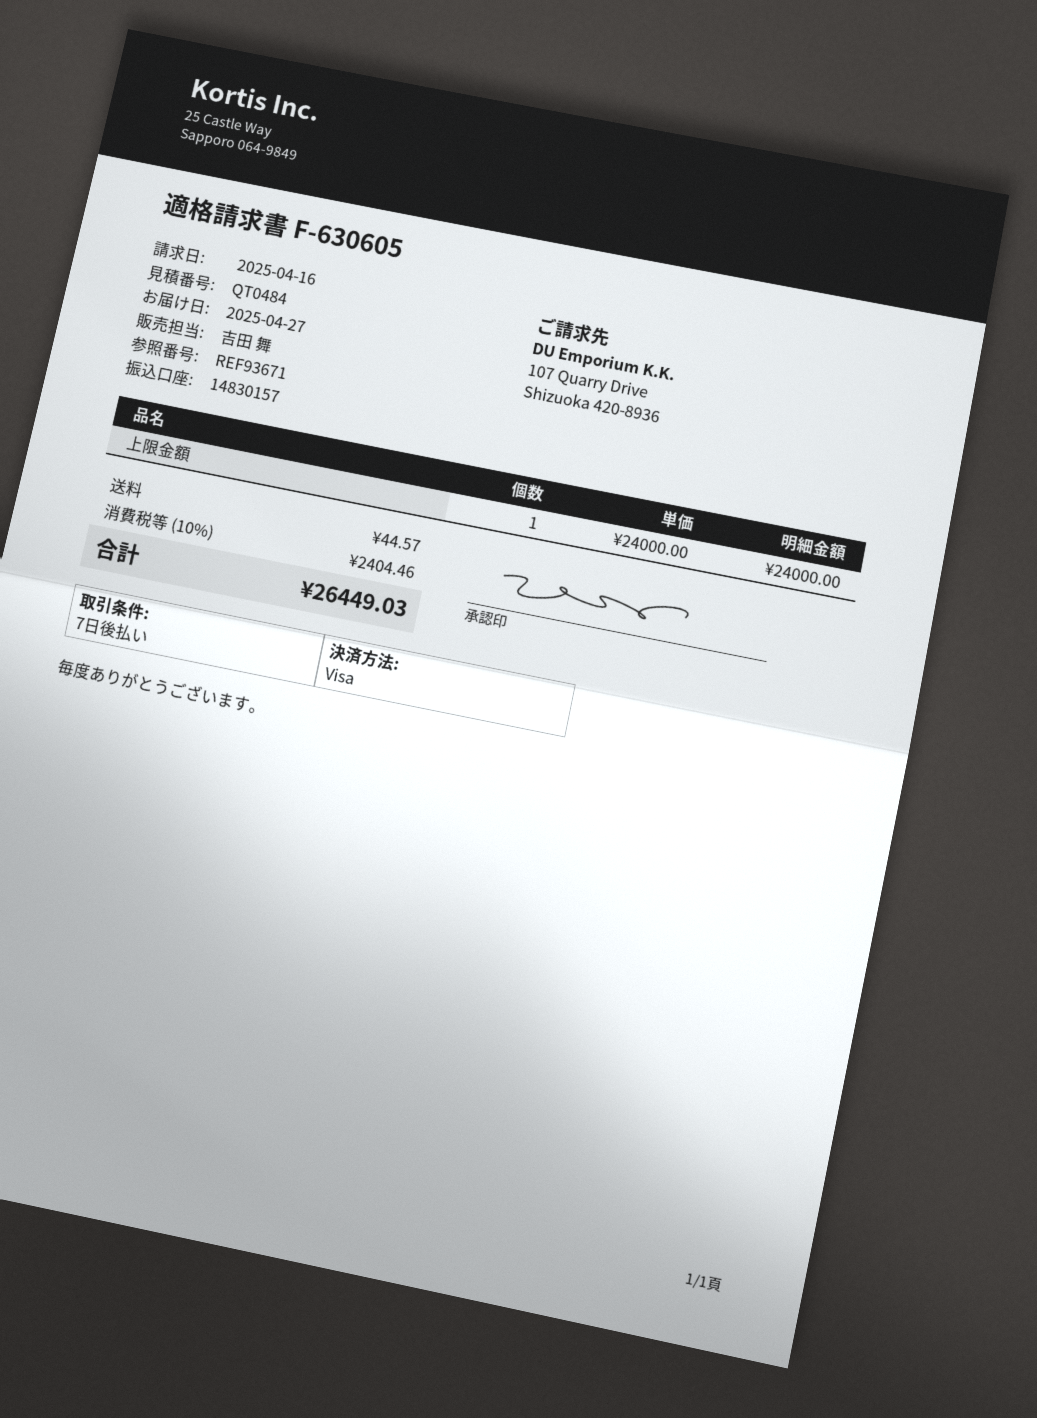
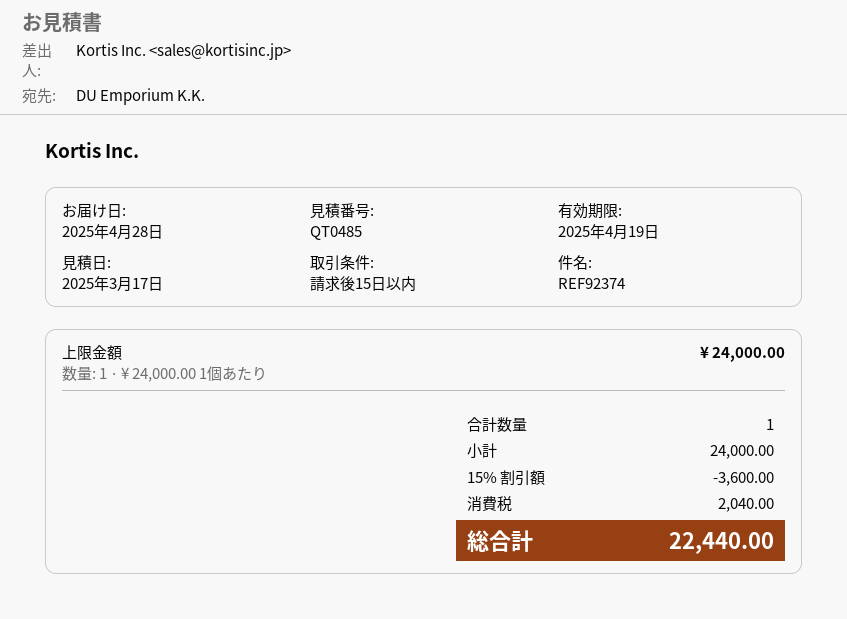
quote number: QT0484 -> QT0485
delivery date: 2025-04-27 -> 2025-04-28
payment terms: 7 days -> 15 days
reference: REF93671 -> REF92374
discount: none -> 15% = 3600.00
shipping: 44.57 -> none
tax: 2404.46 -> 2040.00
total: 26449.03 -> 22440.00

